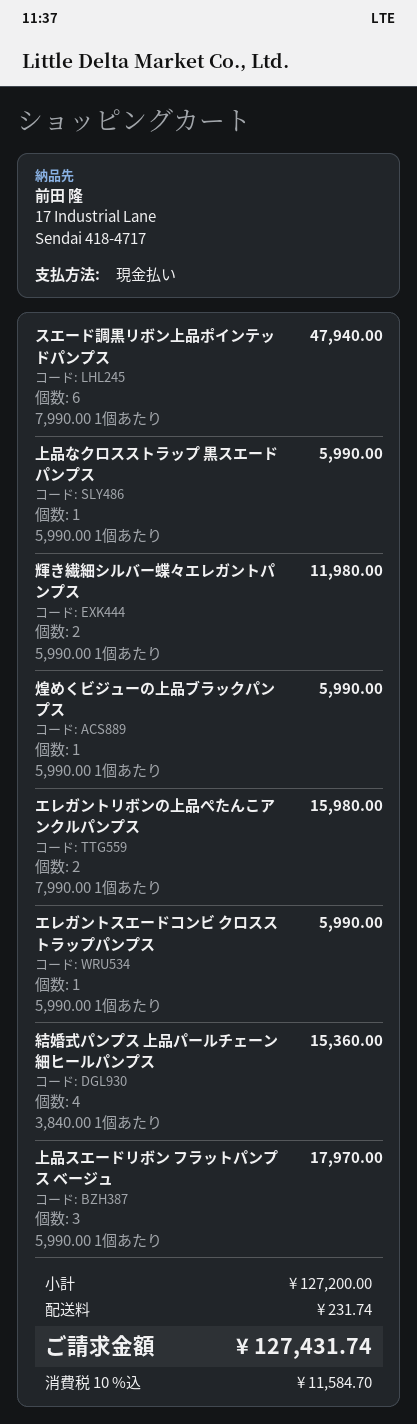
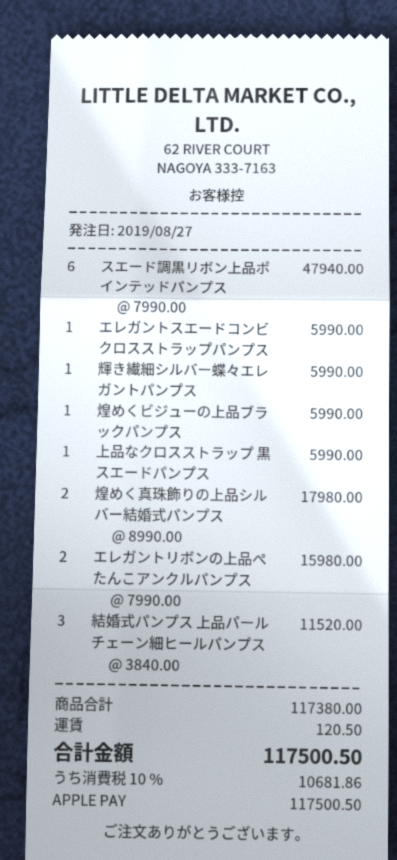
payment method: cash -> Apple Pay
輝き繊細シルバー蝶々エレガントパンプス: 2 x 5990.00 = 11980.00 -> 1 x 5990.00 = 5990.00
結婚式パンプス 上品パールチェーン細ヒールパンプス: 4 x 3840.00 = 15360.00 -> 3 x 3840.00 = 11520.00
上品スエードリボン フラットパンプス ベージュ: 3 x 5990.00 = 17970.00 -> none
煌めく真珠飾りの上品シルバー結婚式パンプス: none -> 2 x 8990.00 = 17980.00
subtotal: 127200.00 -> 117380.00
shipping: 231.74 -> 120.50
tax: 10% = 11584.70 -> 10% = 10681.86
total: 127431.74 -> 117500.50

